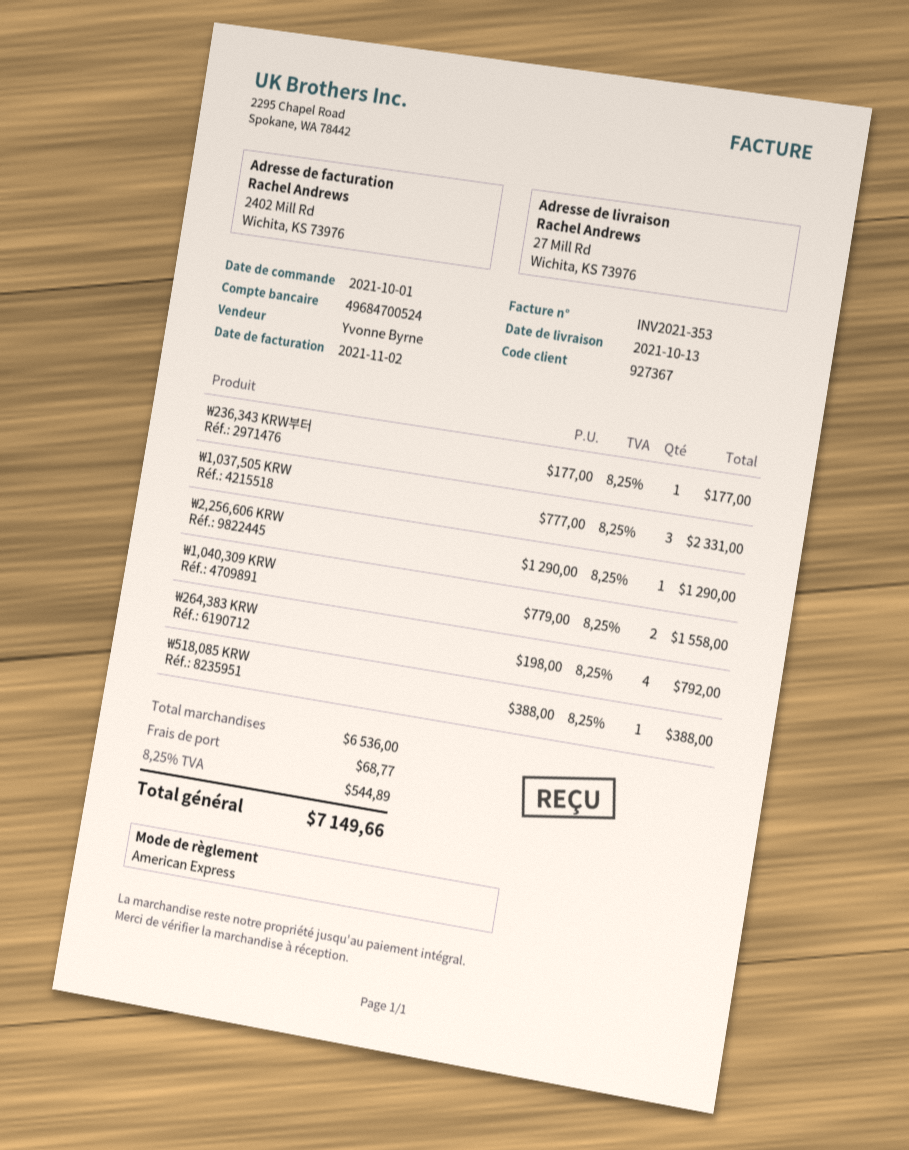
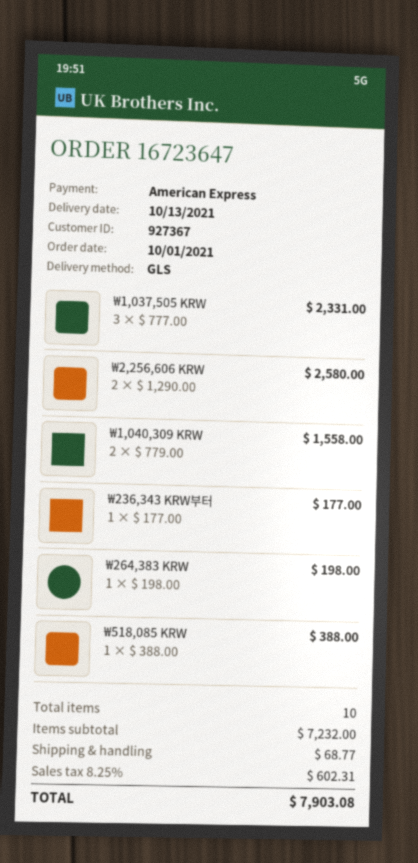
₩2,256,606 KRW: 1 x 1290.00 = 1290.00 -> 2 x 1290.00 = 2580.00
₩264,383 KRW: 4 x 198.00 = 792.00 -> 1 x 198.00 = 198.00
subtotal: 6536.00 -> 7232.00
tax: 8.25% = 544.89 -> 8.25% = 602.31
total: 7149.66 -> 7903.08

